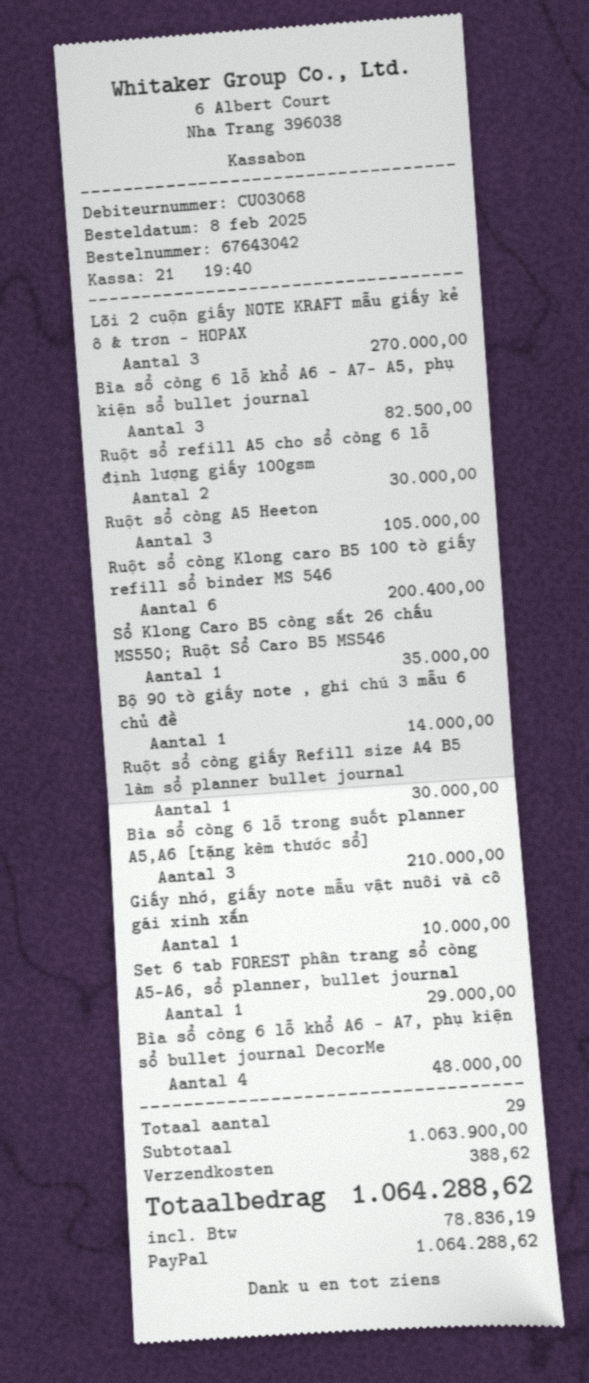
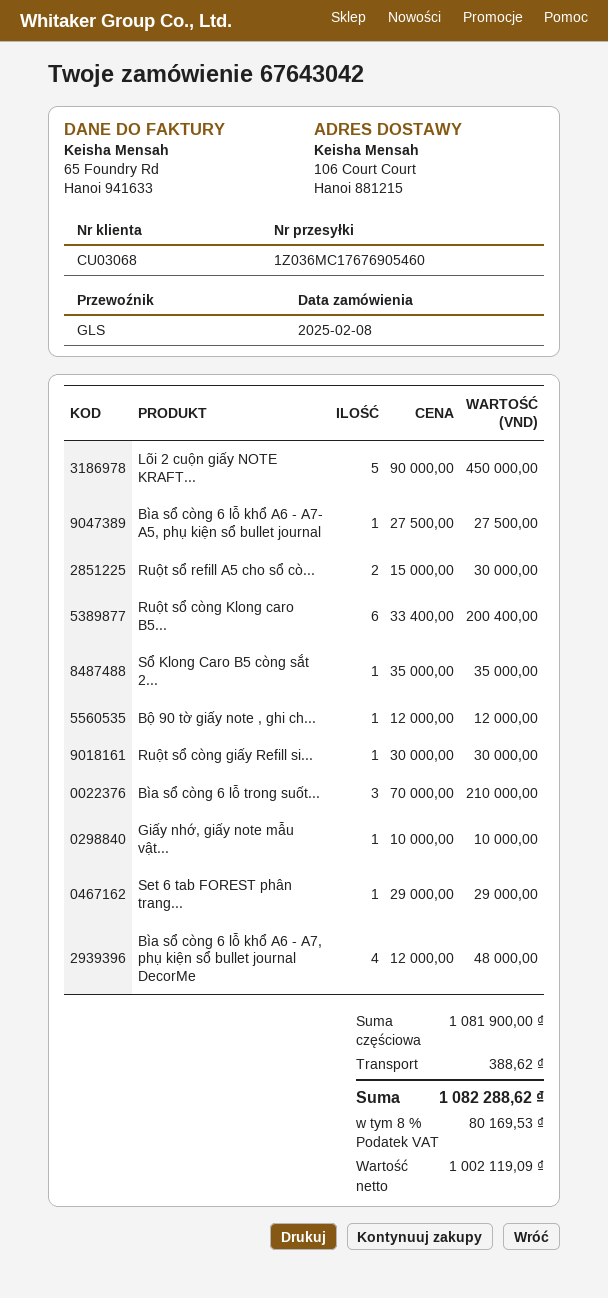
Lõi 2 cuộn giấy NOTE KRAFT mẫu giấy kẻ ô & trơn - HOPAX: 3 for 270000.00 -> 5 for 450000.00
Bìa sổ còng 6 lỗ khổ A6 - A7- A5, phụ kiện sổ bullet journal: 3 for 82500.00 -> 1 for 27500.00
Ruột sổ còng A5 Heeton: 3 for 105000.00 -> none
Bộ 90 tờ giấy note , ghi chú 3 mẫu 6 chủ đề: 1 for 14000.00 -> 1 for 12000.00
subtotal: 1063900.00 -> 1081900.00
tax: 78836.19 -> 80169.53
total: 1064288.62 -> 1082288.62

